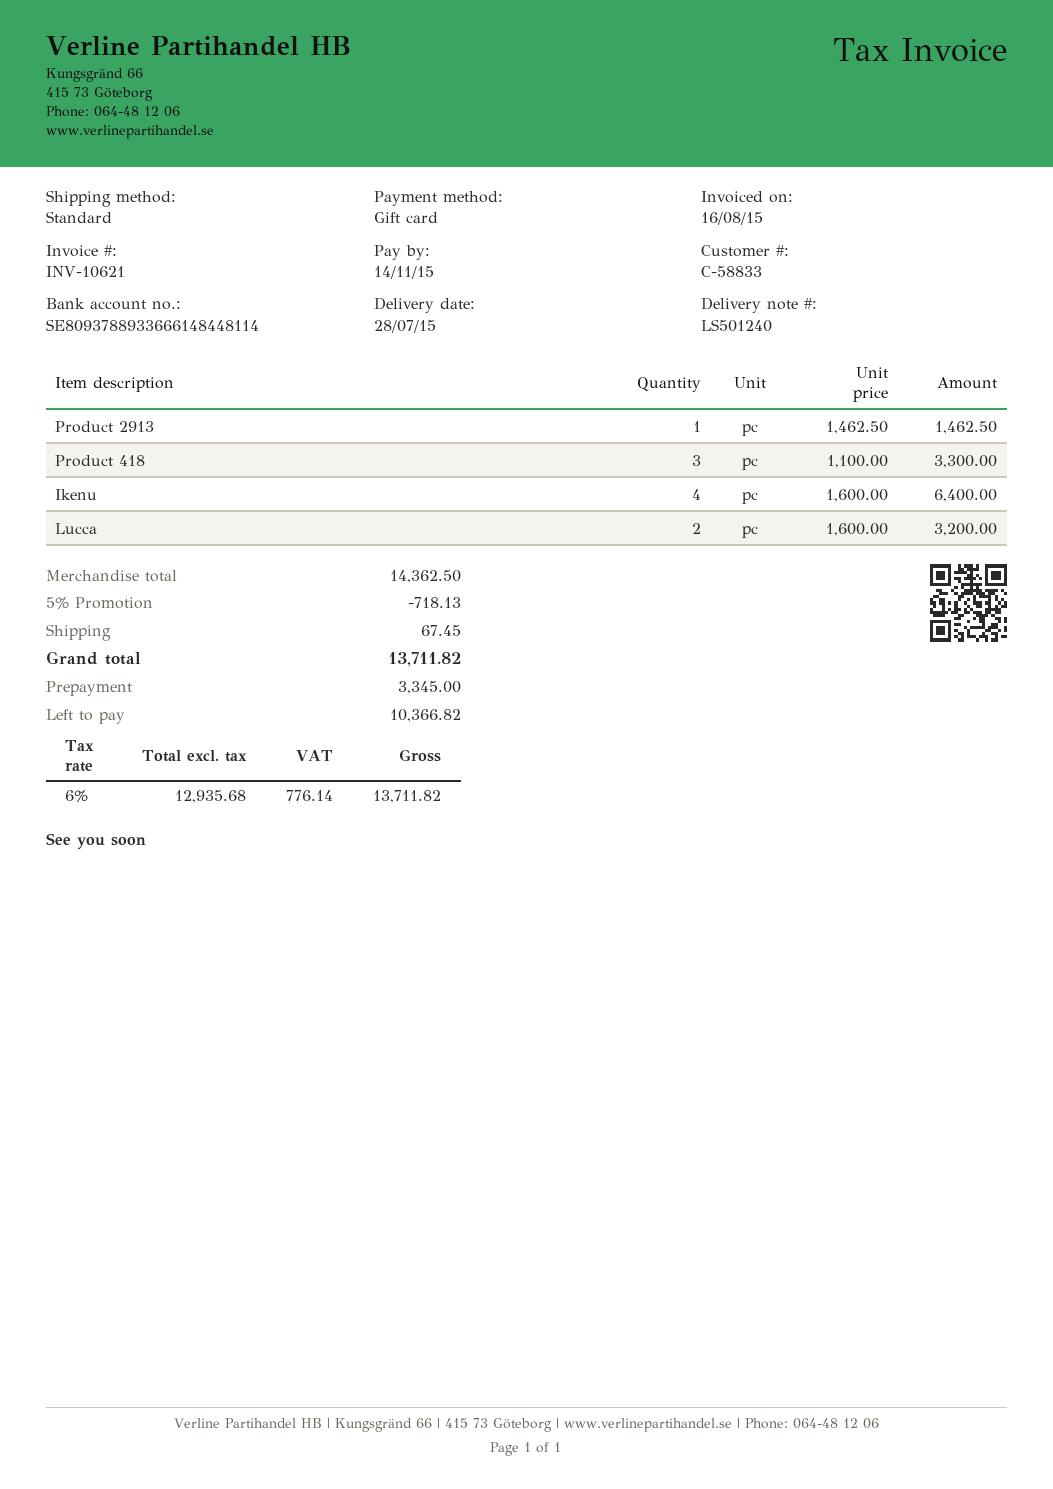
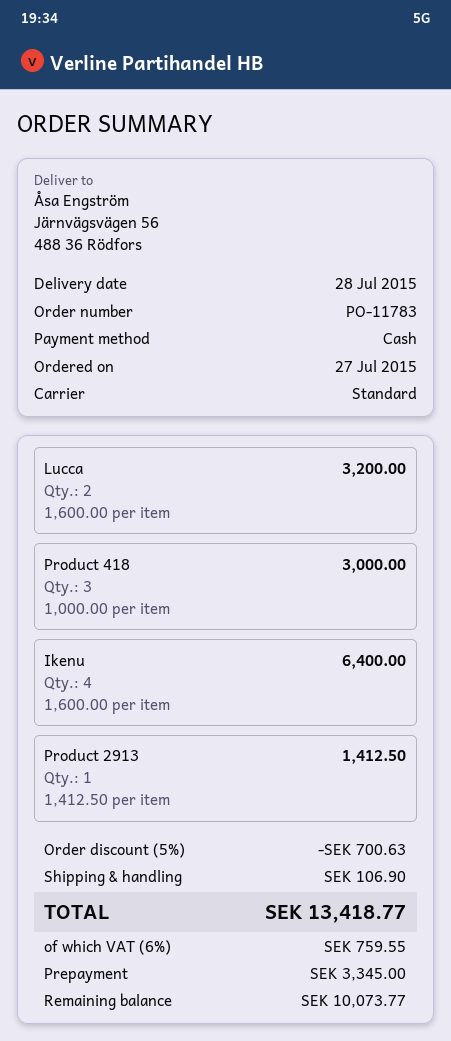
payment method: gift card -> cash
Product 2913: 1 x 1462.50 = 1462.50 -> 1 x 1412.50 = 1412.50
Product 418: 3 x 1100.00 = 3300.00 -> 3 x 1000.00 = 3000.00
discount: 5% = 718.13 -> 5% = 700.63
shipping: 67.45 -> 106.90
tax: 6% = 776.14 -> 6% = 759.55
total: 13711.82 -> 13418.77
balance: 10366.82 -> 10073.77

